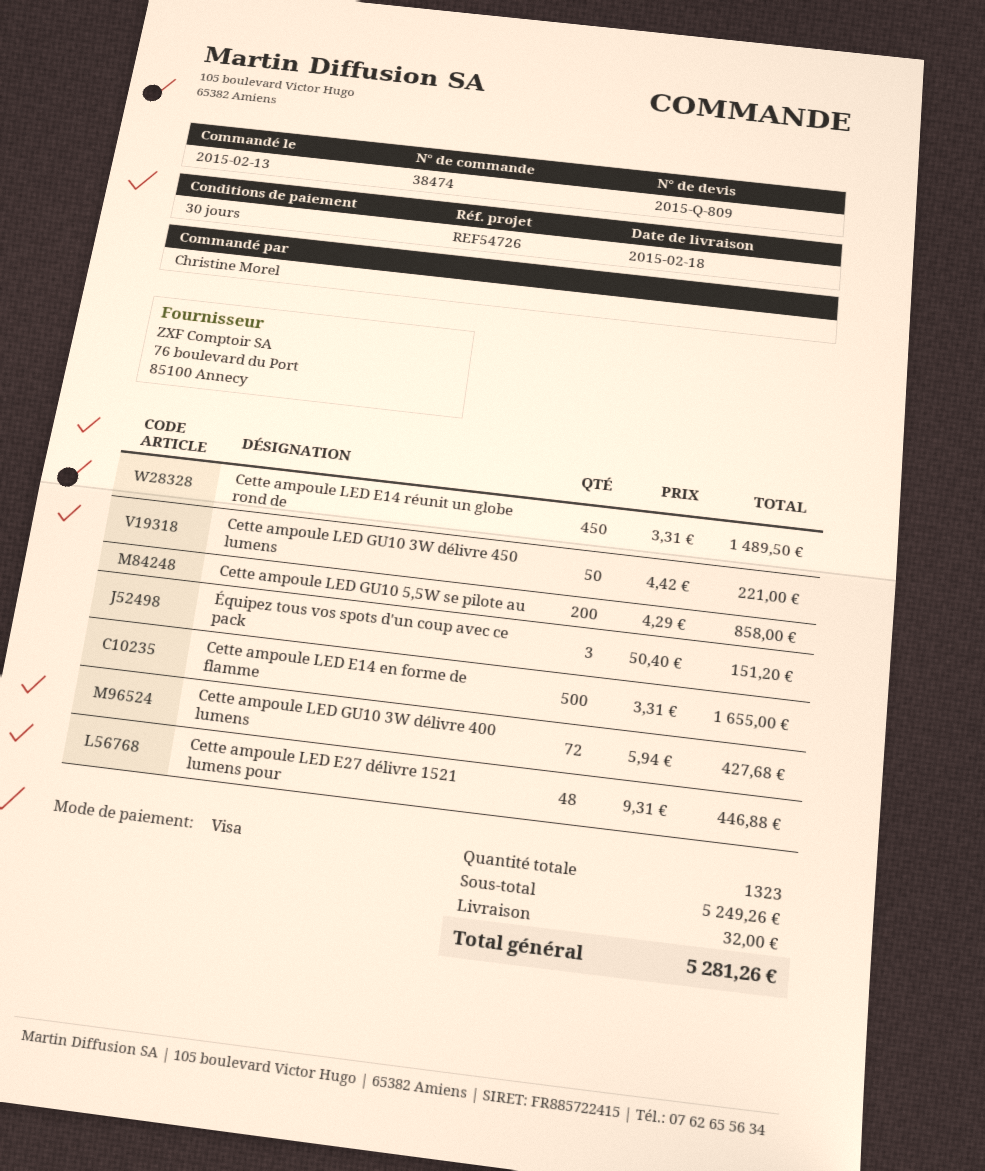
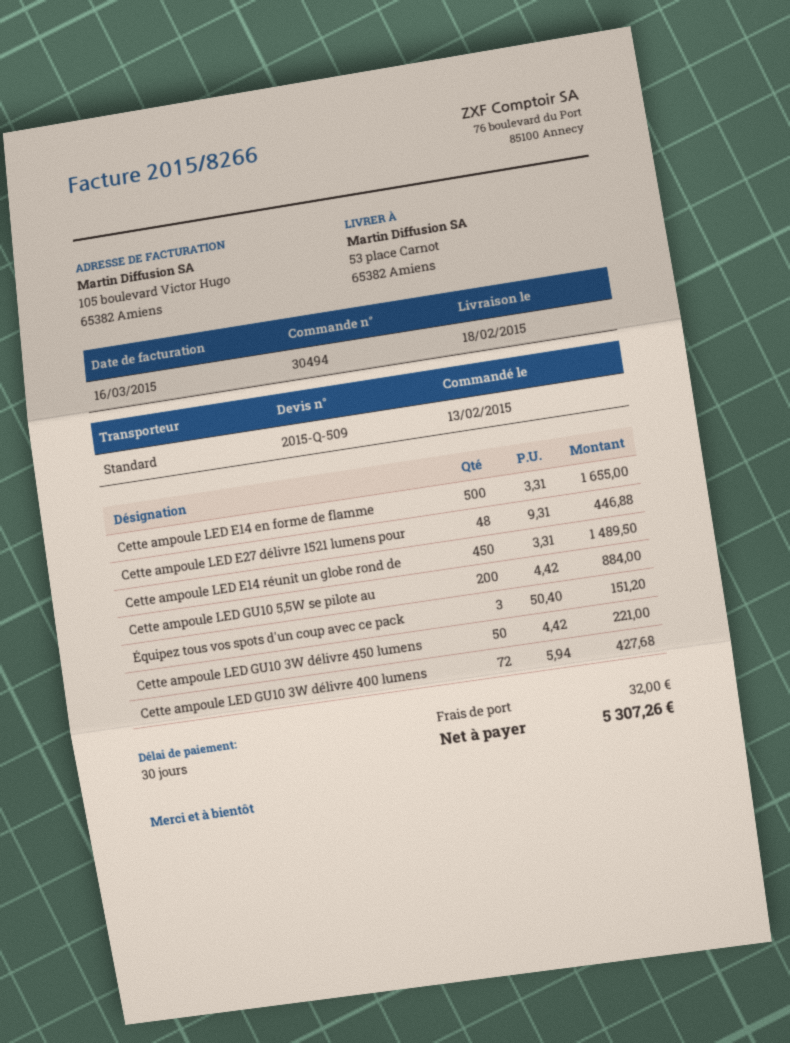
quote number: 2015-Q-809 -> 2015-Q-509
order number: 38474 -> 30494
Cette ampoule LED GU10 5,5W se pilote au: 200 x 4.29 = 858.00 -> 200 x 4.42 = 884.00
total: 5281.26 -> 5307.26

